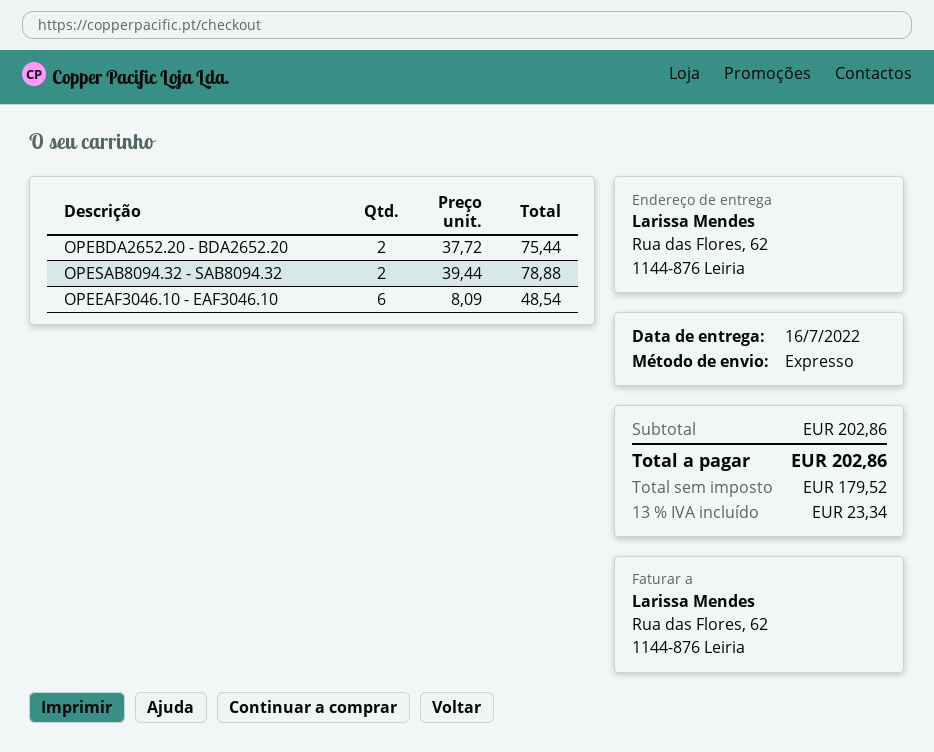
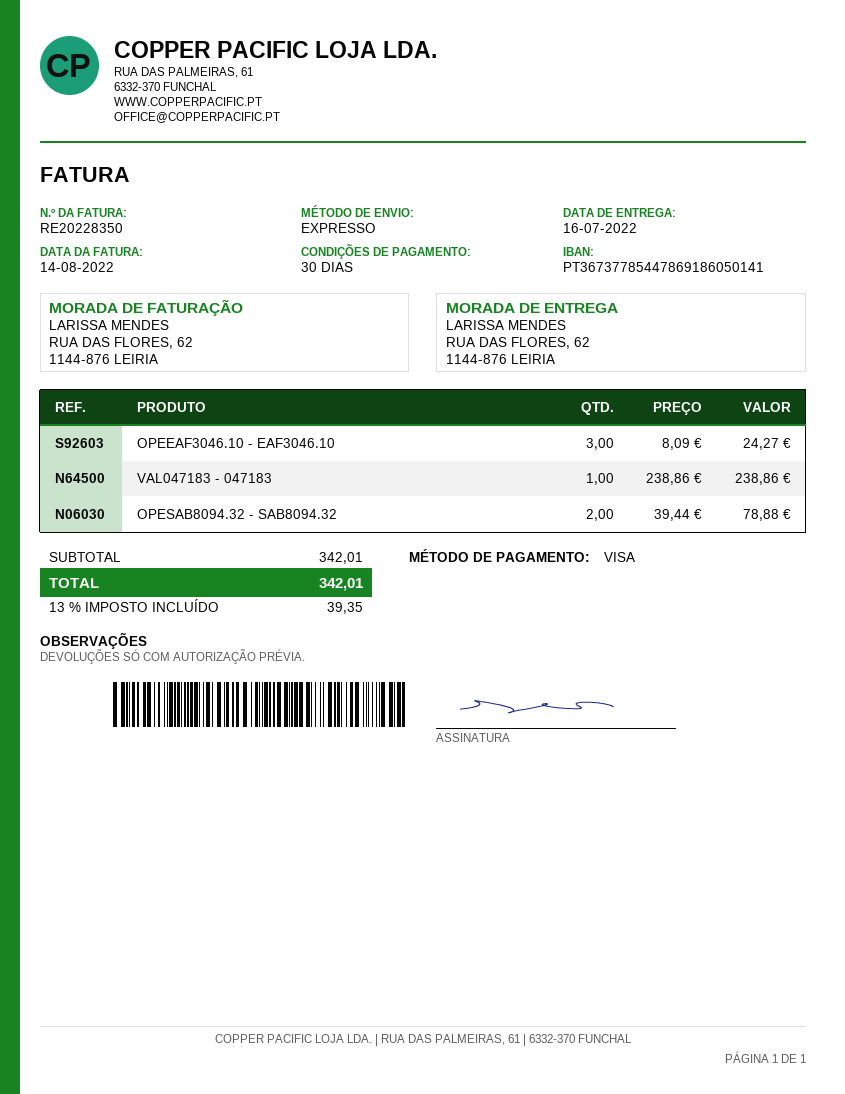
OPEBDA2652.20 - BDA2652.20: 2 x 37.72 = 75.44 -> none
OPEEAF3046.10 - EAF3046.10: 6 x 8.09 = 48.54 -> 3 x 8.09 = 24.27
VAL047183 - 047183: none -> 1 x 238.86 = 238.86
subtotal: 202.86 -> 342.01
tax: 13% = 23.34 -> 13% = 39.35
total: 202.86 -> 342.01

